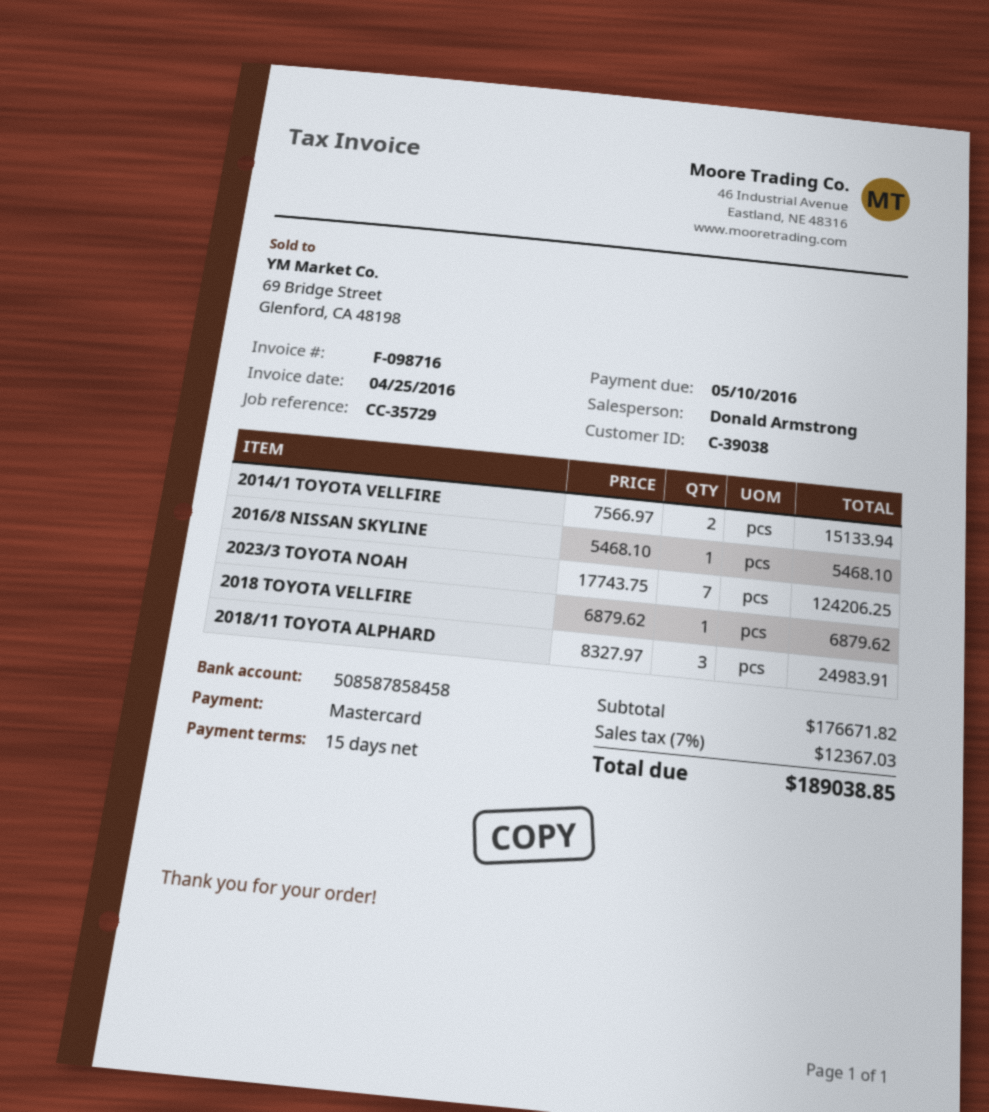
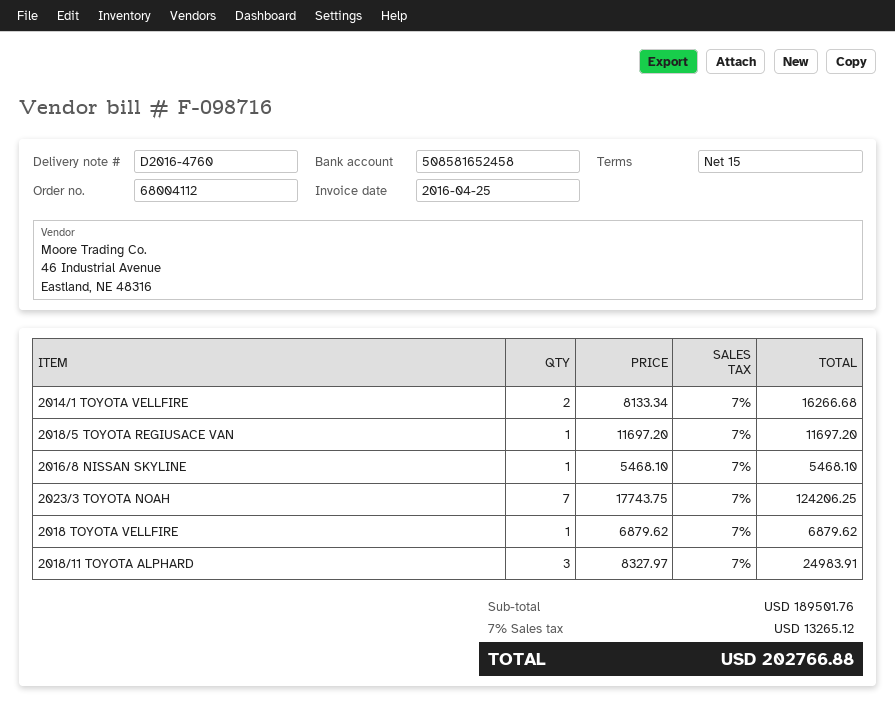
bank account: 508587858458 -> 508581652458
2014/1 TOYOTA VELLFIRE: 2 x 7566.97 = 15133.94 -> 2 x 8133.34 = 16266.68
2018/5 TOYOTA REGIUSACE VAN: none -> 1 x 11697.20 = 11697.20
subtotal: 176671.82 -> 189501.76
tax: 7% = 12367.03 -> 7% = 13265.12
total: 189038.85 -> 202766.88

